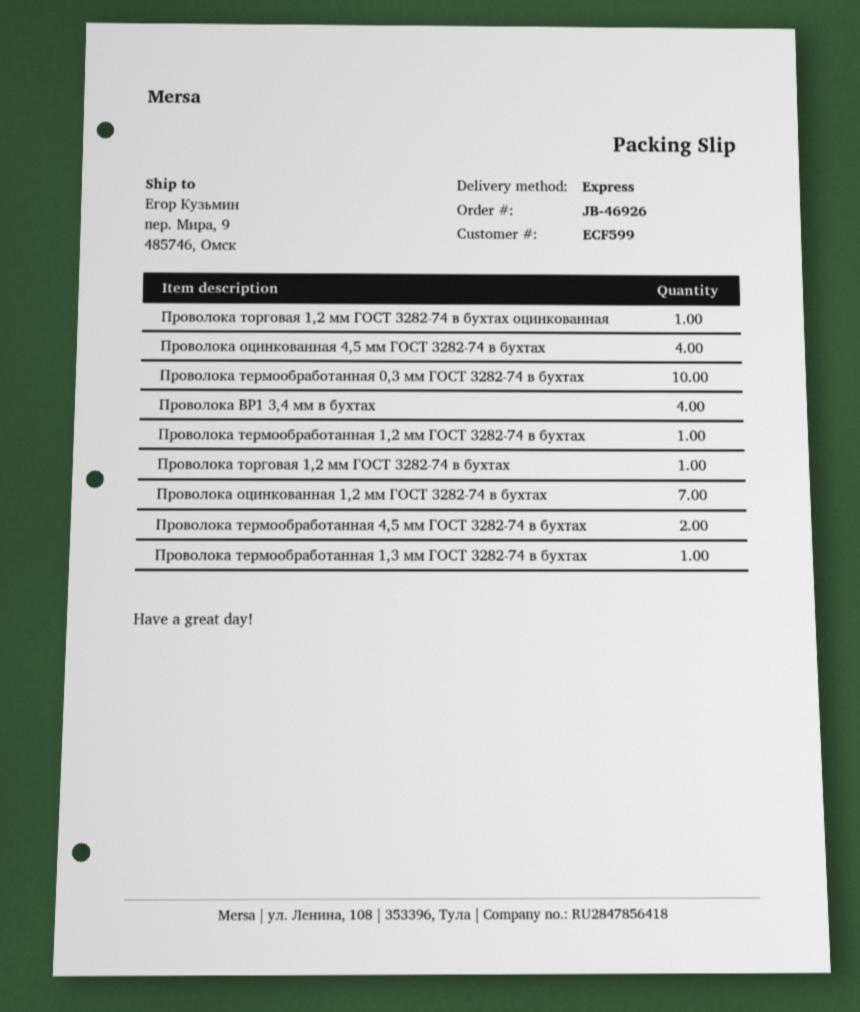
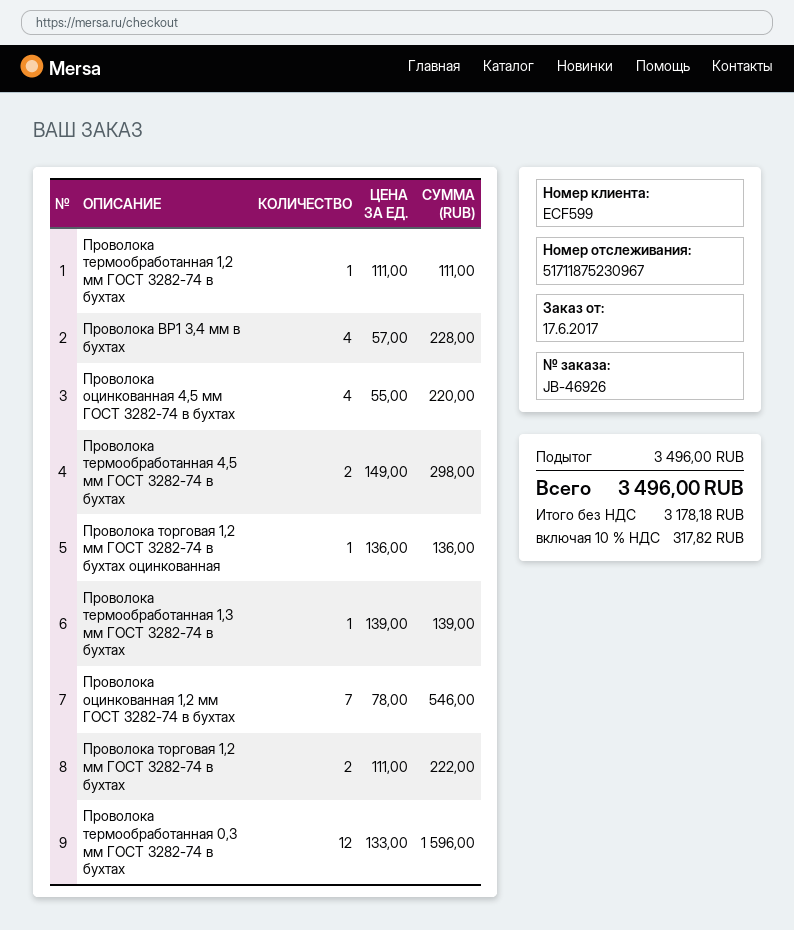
Проволока термообработанная 0,3 мм ГОСТ 3282-74 в бухтах: 10 -> 12
Проволока торговая 1,2 мм ГОСТ 3282-74 в бухтах: 1 -> 2

